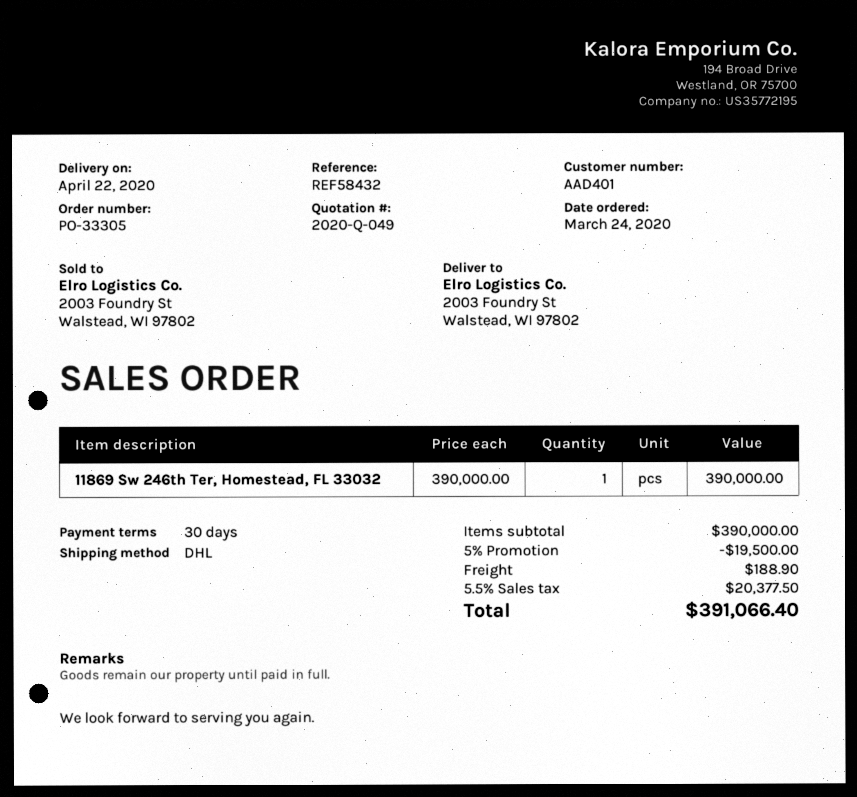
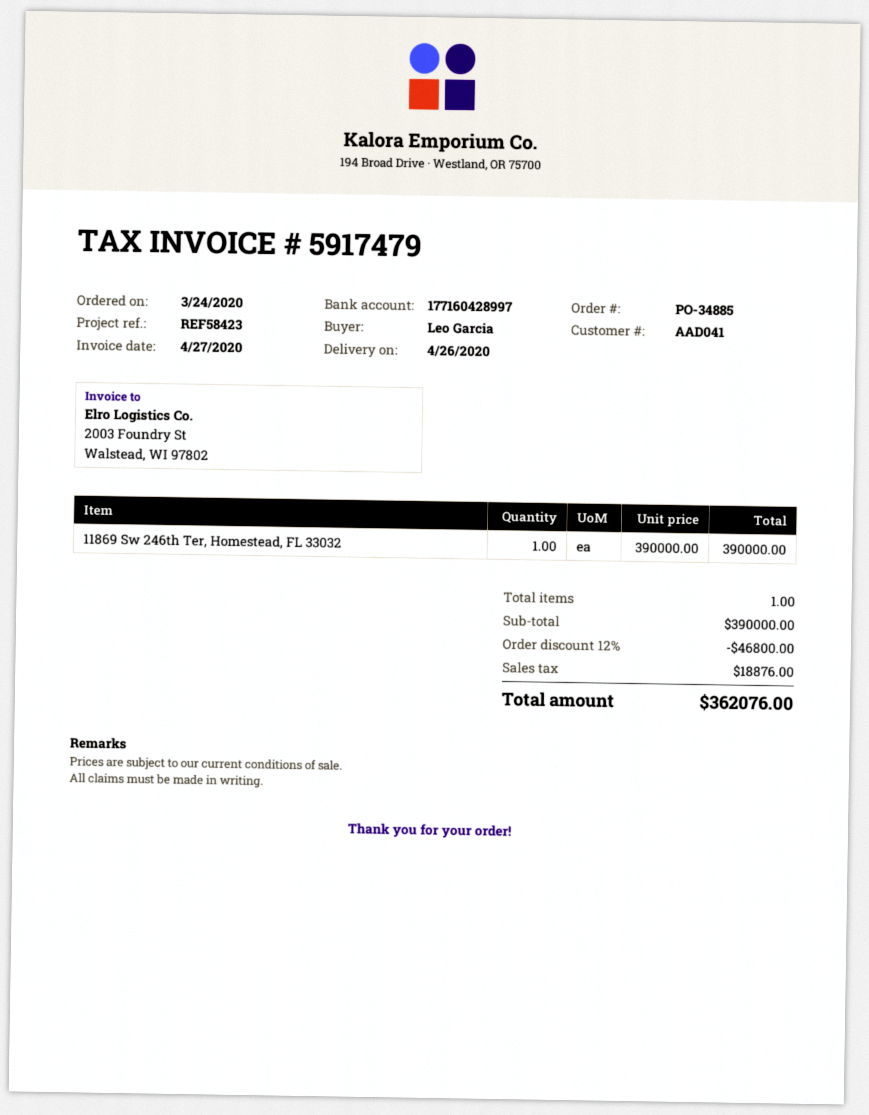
order number: PO-33305 -> PO-34885
delivery date: 2020-04-22 -> 2020-04-26
customer number: AAD401 -> AAD041
reference: REF58432 -> REF58423
discount: 5% = 19500.00 -> 12% = 46800.00
shipping: 188.90 -> none
tax: 20377.50 -> 18876.00
total: 391066.40 -> 362076.00

